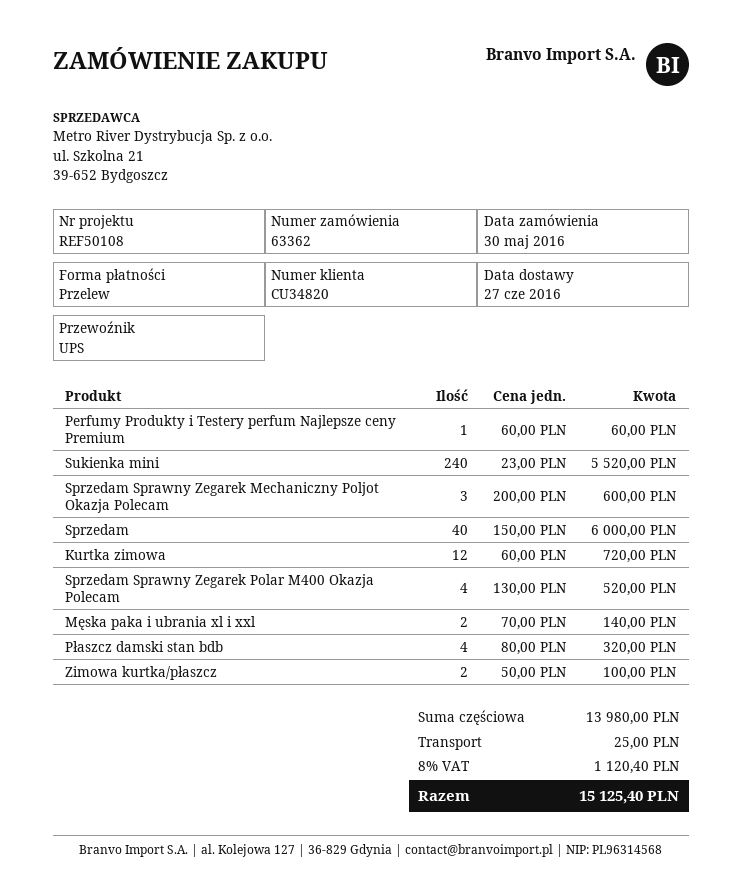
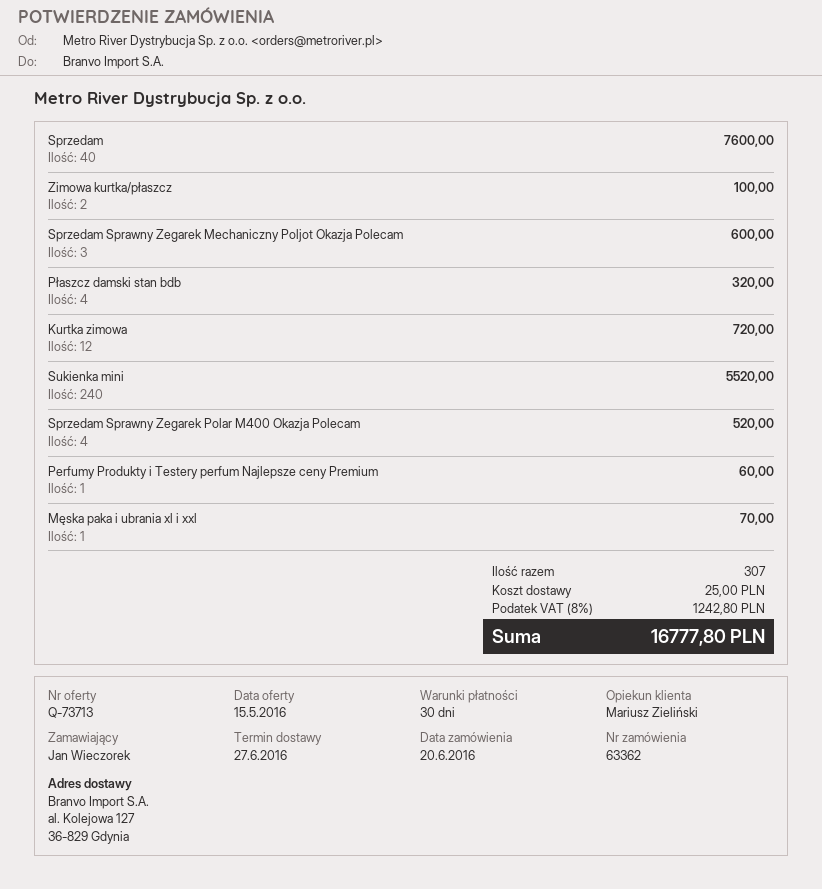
order date: 2016-05-30 -> 2016-06-20
Sprzedam: 40 for 6000.00 -> 40 for 7600.00
Męska paka i ubrania xl i xxl: 2 for 140.00 -> 1 for 70.00
tax: 8% = 1120.40 -> 8% = 1242.80
total: 15125.40 -> 16777.80

